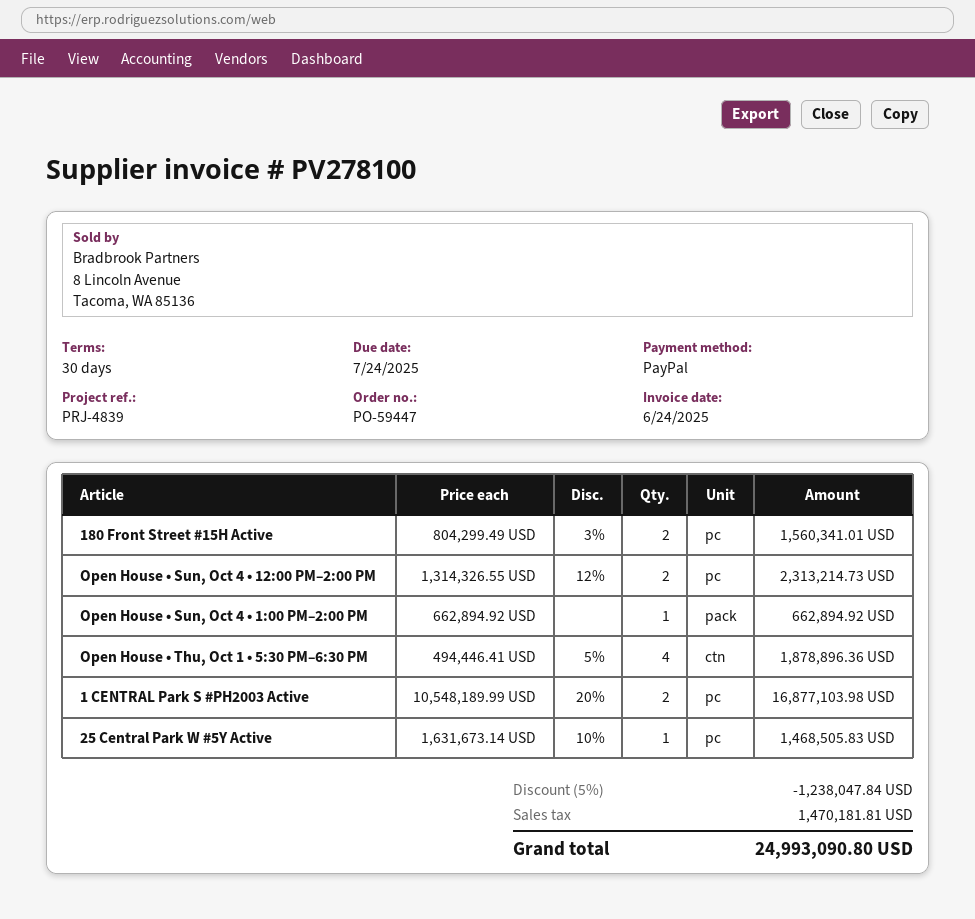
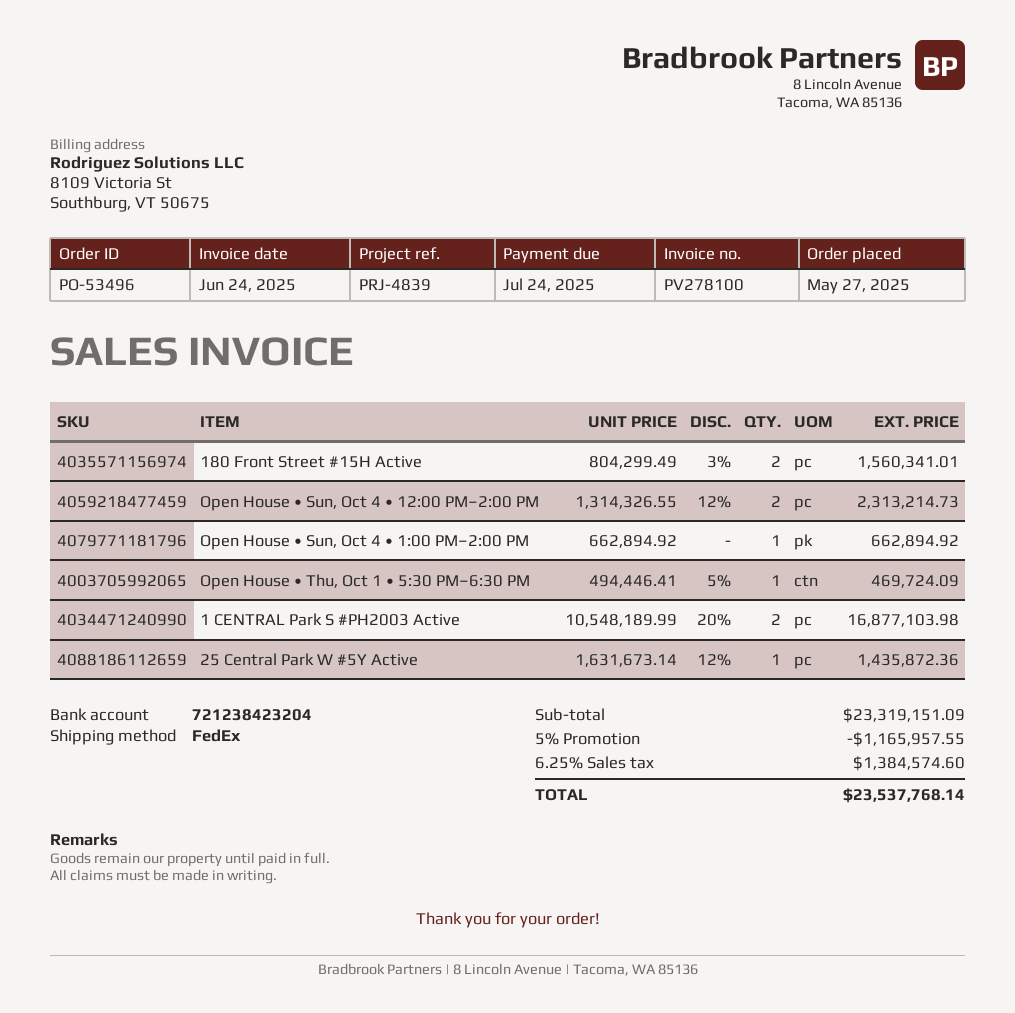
order number: PO-59447 -> PO-53496
Open House • Thu, Oct 1 • 5:30 PM–6:30 PM: 4 x 494446.41 - 5% = 1878896.36 -> 1 x 494446.41 - 5% = 469724.09
25 Central Park W #5Y Active: 1 x 1631673.14 - 10% = 1468505.83 -> 1 x 1631673.14 - 12% = 1435872.36
discount: 5% = 1238047.84 -> 5% = 1165957.55
tax: 1470181.81 -> 1384574.60
total: 24993090.80 -> 23537768.14

